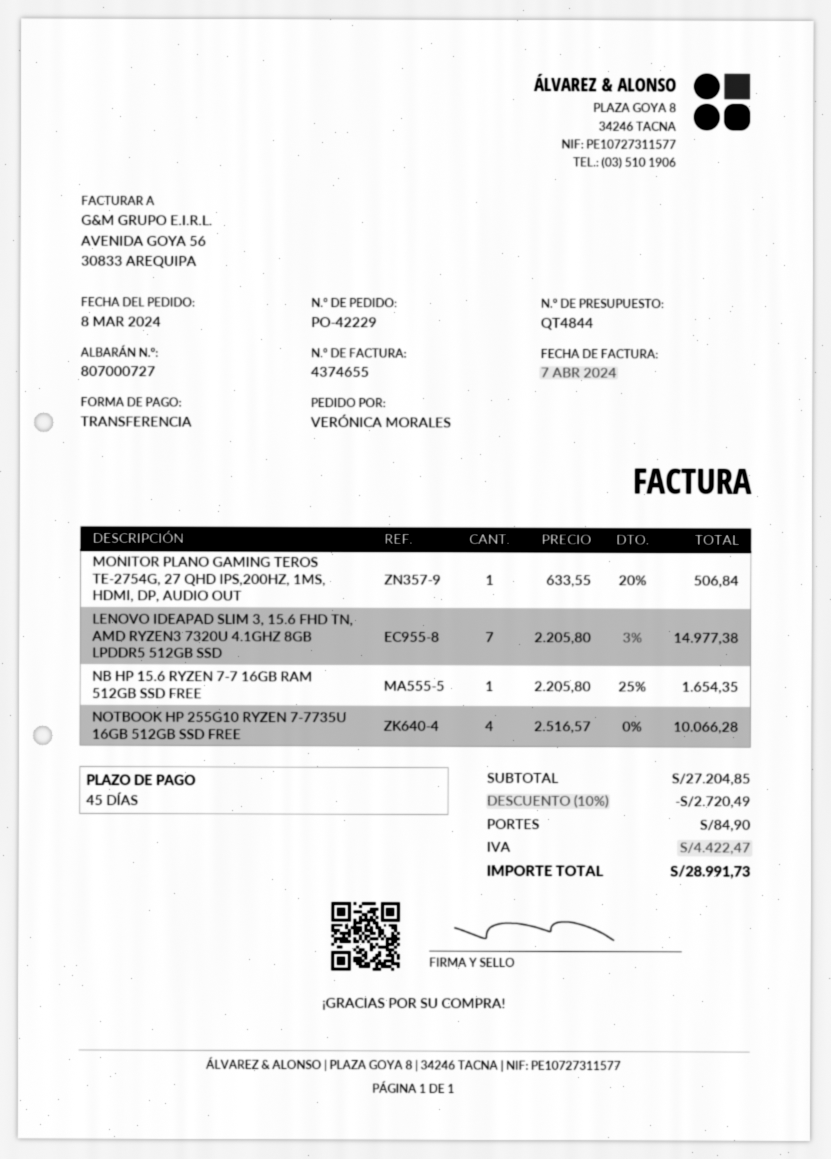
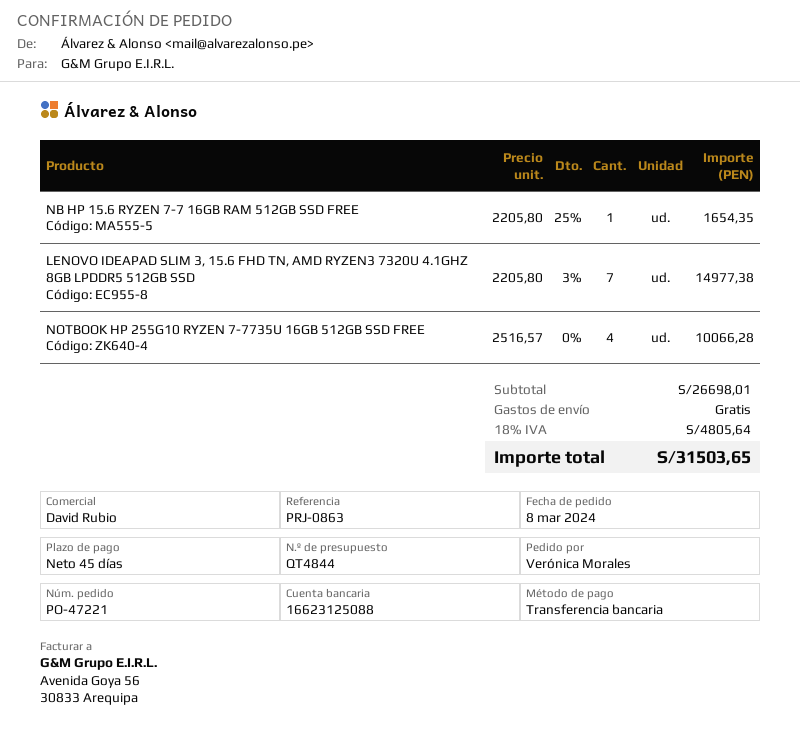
order number: PO-42229 -> PO-47221
MONITOR PLANO GAMING TEROS TE-2754G, 27 QHD IPS,200HZ, 1MS, HDMI, DP, AUDIO OUT: 1 x 633.55 - 20% = 506.84 -> none
subtotal: 27204.85 -> 26698.01
discount: 10% = 2720.49 -> none
shipping: 84.90 -> 0.00
tax: 4422.47 -> 4805.64
total: 28991.73 -> 31503.65

